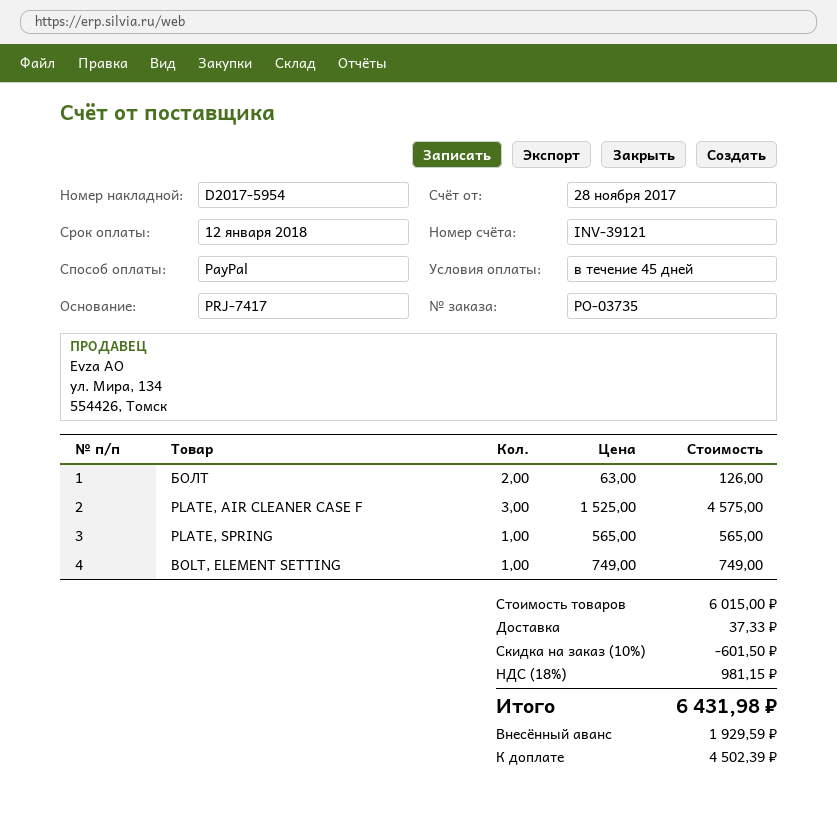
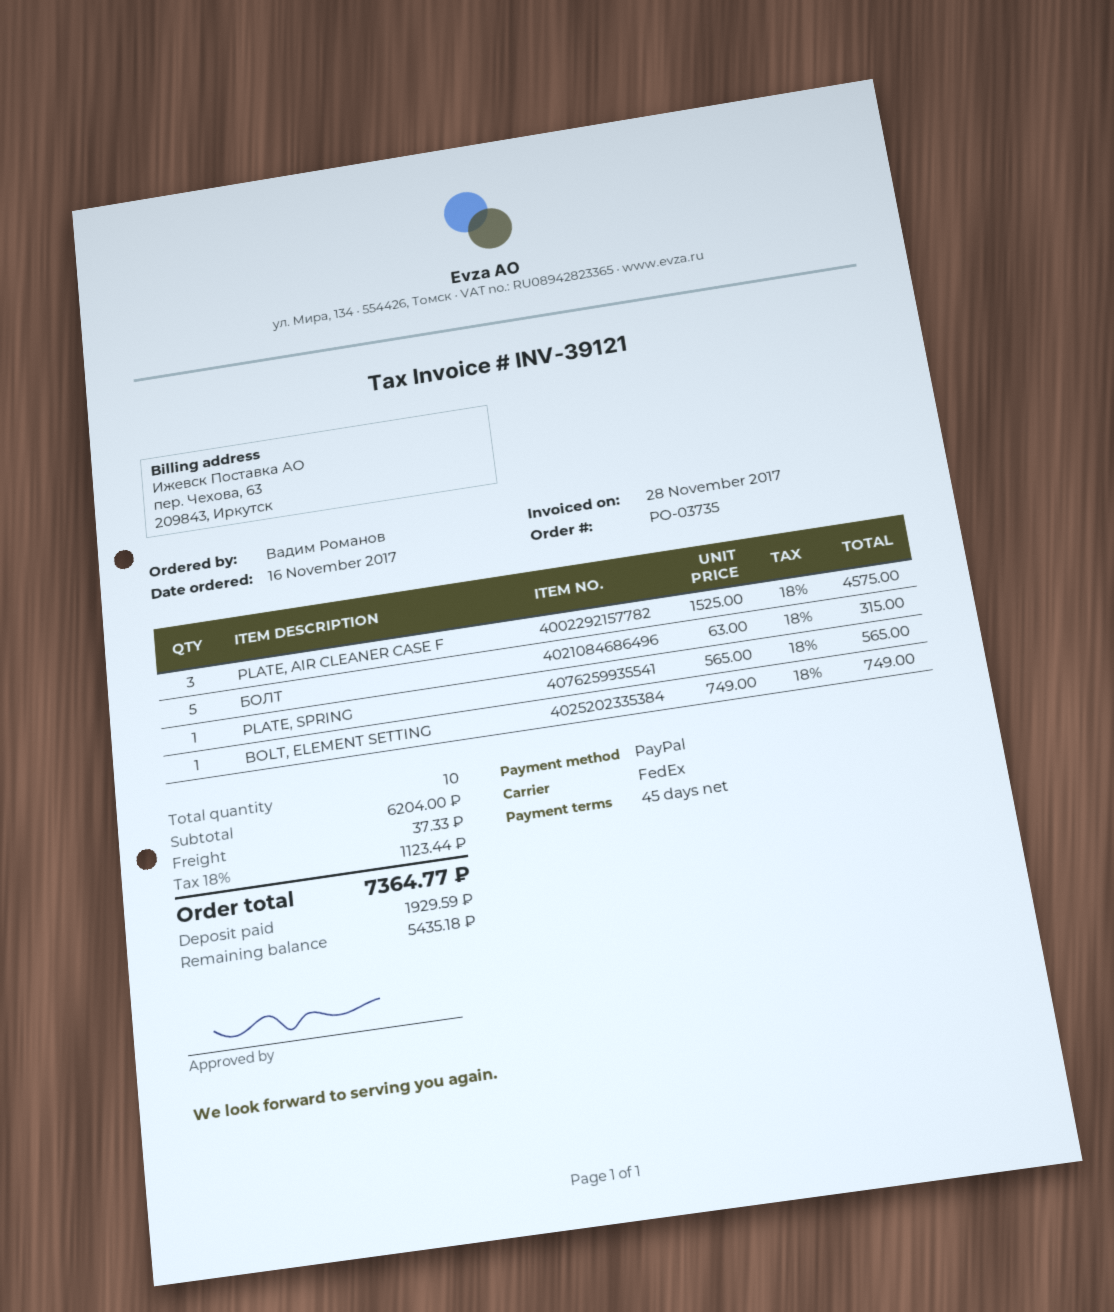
БОЛТ: 2 x 63.00 = 126.00 -> 5 x 63.00 = 315.00
subtotal: 6015.00 -> 6204.00
discount: 10% = 601.50 -> none
tax: 18% = 981.15 -> 18% = 1123.44
total: 6431.98 -> 7364.77
balance: 4502.39 -> 5435.18

